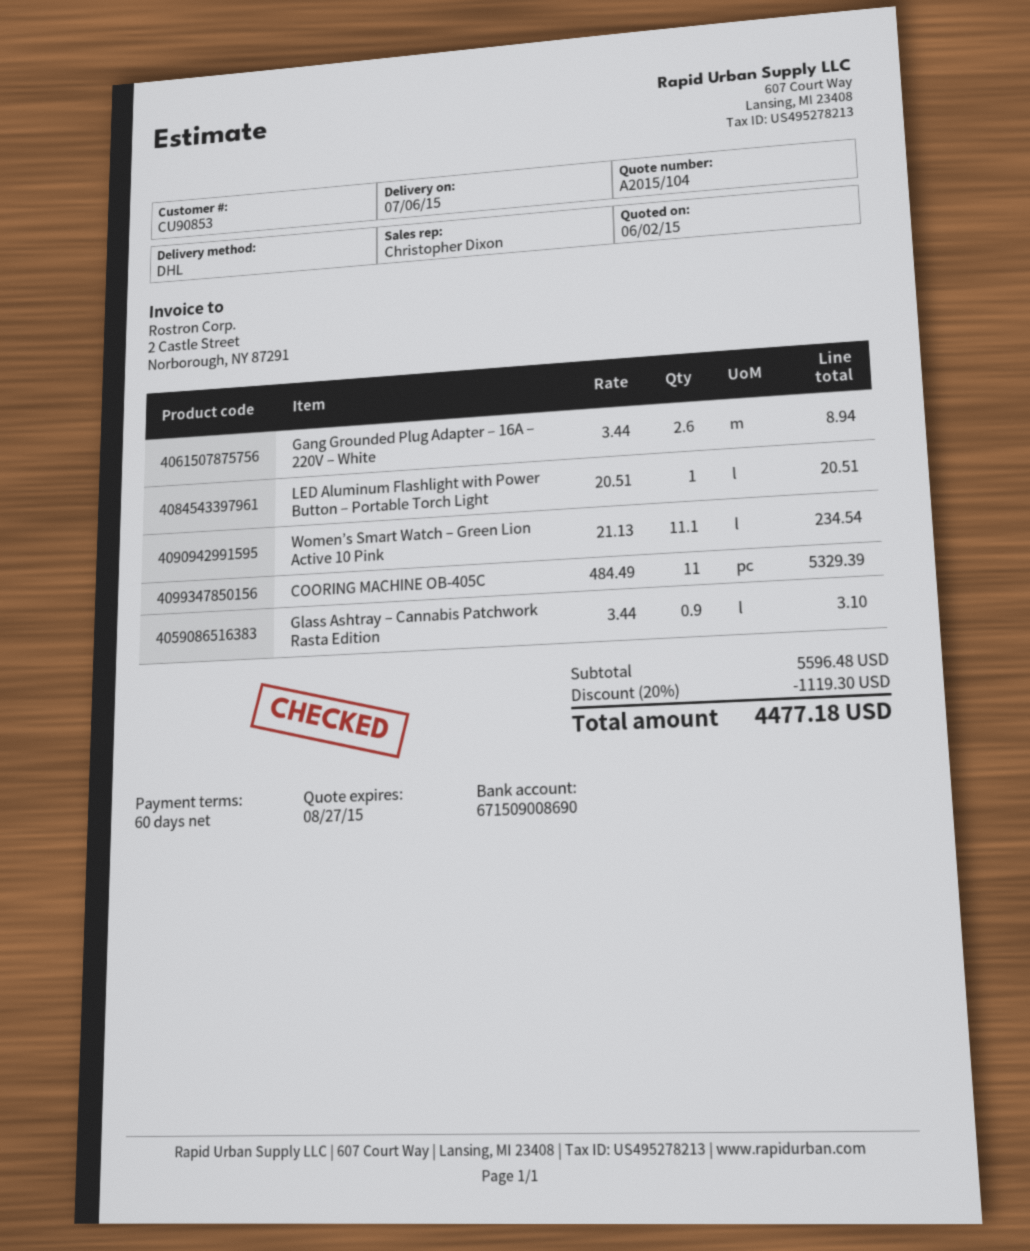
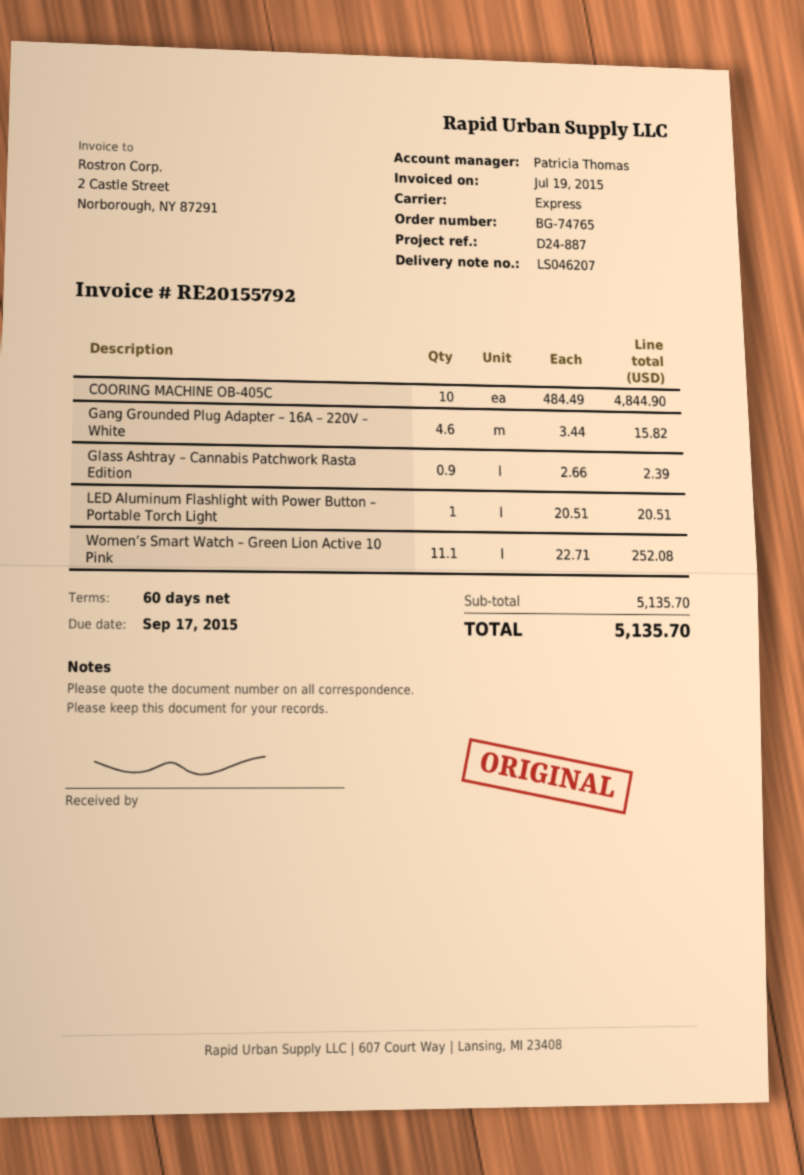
sales rep: Christopher Dixon -> Patricia Thomas
shipping method: DHL -> express
Gang Grounded Plug Adapter – 16A – 220V – White: 2.6 x 3.44 = 8.94 -> 4.6 x 3.44 = 15.82
Women’s Smart Watch – Green Lion Active 10 Pink: 11.1 x 21.13 = 234.54 -> 11.1 x 22.71 = 252.08
COORING MACHINE OB-405C: 11 x 484.49 = 5329.39 -> 10 x 484.49 = 4844.90
Glass Ashtray – Cannabis Patchwork Rasta Edition: 0.9 x 3.44 = 3.10 -> 0.9 x 2.66 = 2.39
subtotal: 5596.48 -> 5135.70
discount: 20% = 1119.30 -> none
total: 4477.18 -> 5135.70

